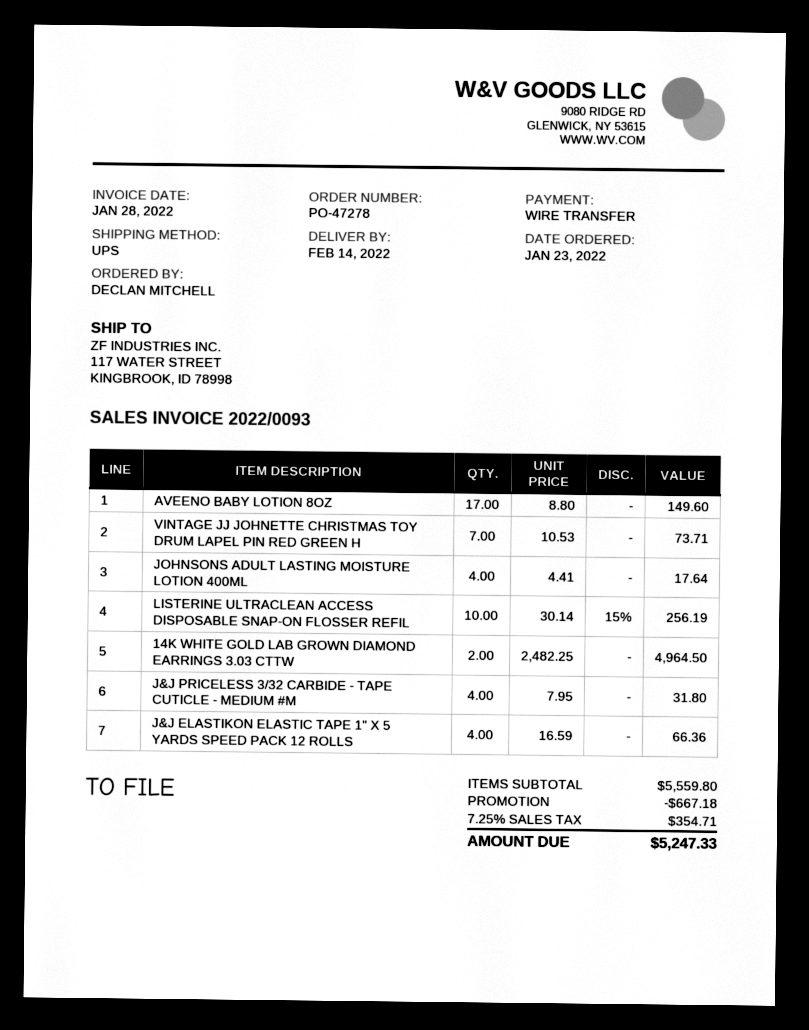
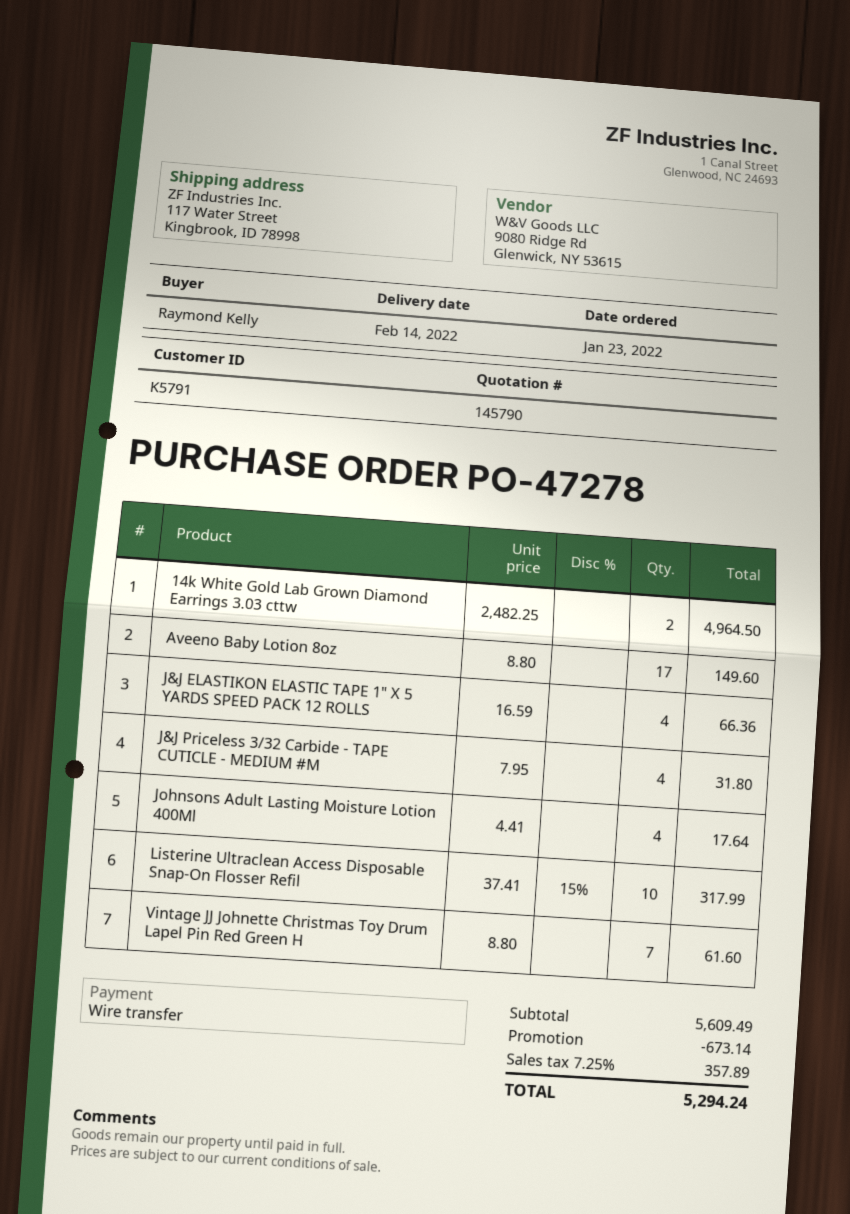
ordered by: DECLAN MITCHELL -> Raymond Kelly
VINTAGE JJ JOHNETTE CHRISTMAS TOY DRUM LAPEL PIN RED GREEN H: 7 x 10.53 = 73.71 -> 7 x 8.80 = 61.60
LISTERINE ULTRACLEAN ACCESS DISPOSABLE SNAP-ON FLOSSER REFIL: 10 x 30.14 - 15% = 256.19 -> 10 x 37.41 - 15% = 317.99
subtotal: 5559.80 -> 5609.49
discount: 667.18 -> 673.14
tax: 7.25% = 354.71 -> 7.25% = 357.89
total: 5247.33 -> 5294.24

